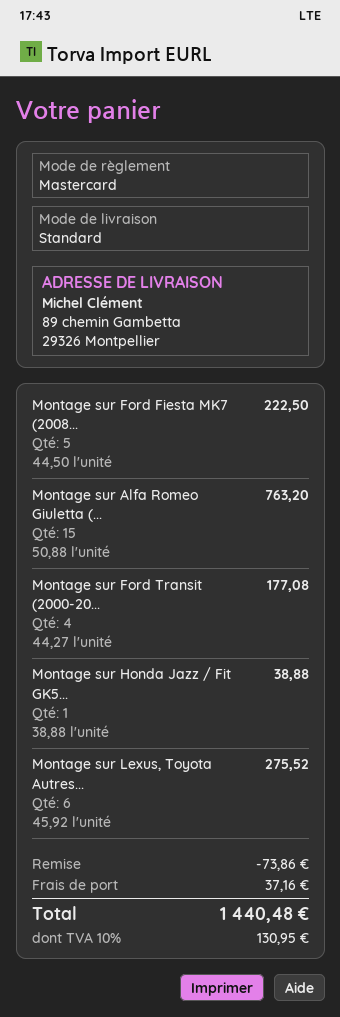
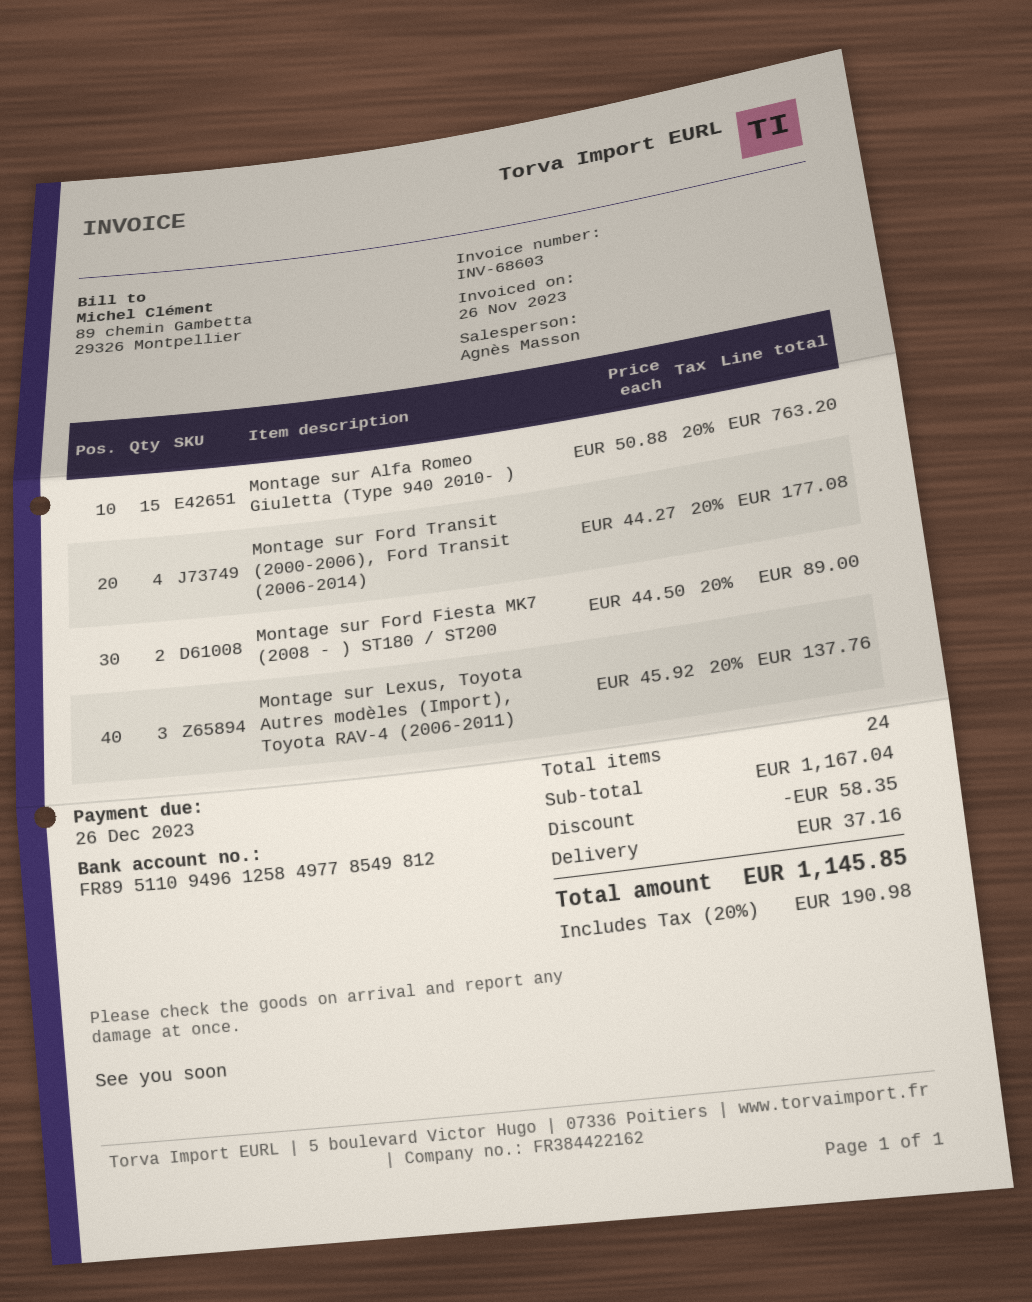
Montage sur Ford Fiesta MK7 (2008...: 5 x 44.50 = 222.50 -> 2 x 44.50 = 89.00
Montage sur Honda Jazz / Fit GK5...: 1 x 38.88 = 38.88 -> none
Montage sur Lexus, Toyota Autres...: 6 x 45.92 = 275.52 -> 3 x 45.92 = 137.76
discount: 73.86 -> 58.35
tax: 10% = 130.95 -> 20% = 190.98
total: 1440.48 -> 1145.85

